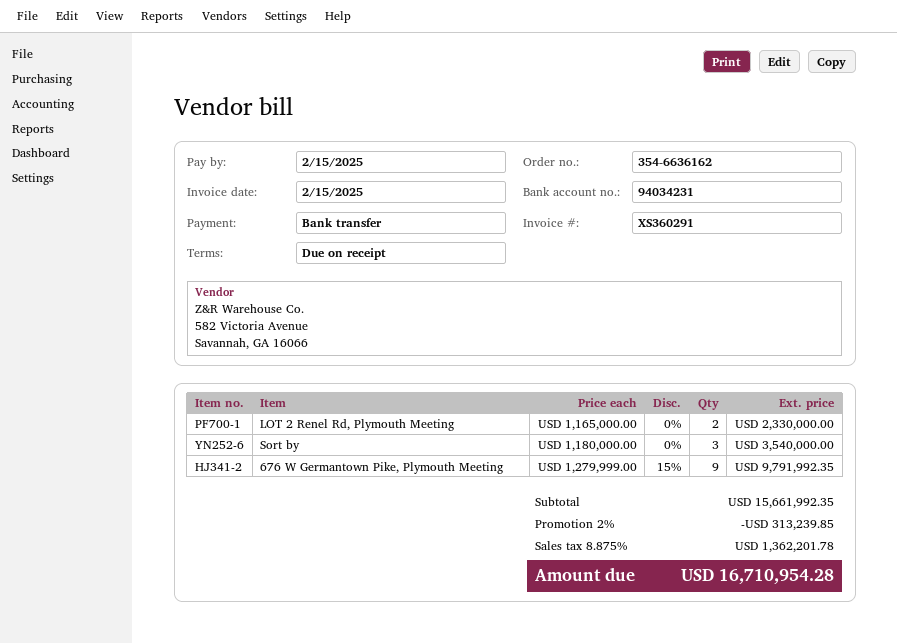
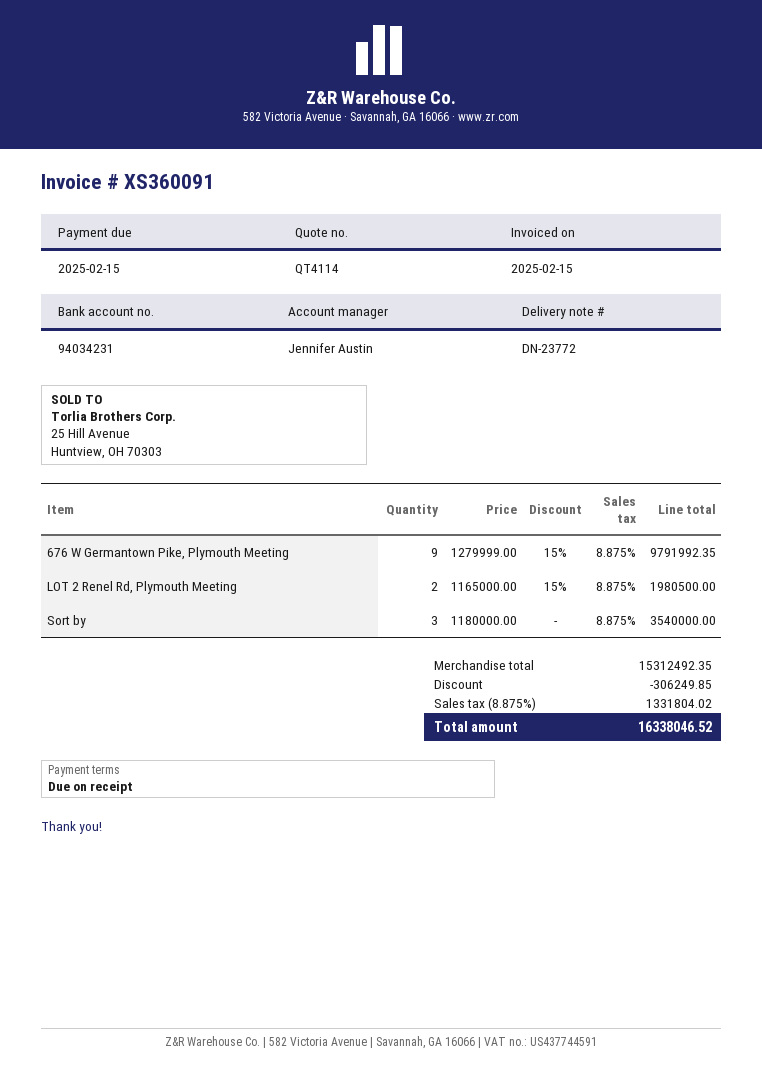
invoice number: XS360291 -> XS360091
LOT 2 Renel Rd, Plymouth Meeting: 2 x 1165000.00 = 2330000.00 -> 2 x 1165000.00 - 15% = 1980500.00
subtotal: 15661992.35 -> 15312492.35
discount: 313239.85 -> 306249.85
tax: 8.875% = 1362201.78 -> 8.875% = 1331804.02
total: 16710954.28 -> 16338046.52

